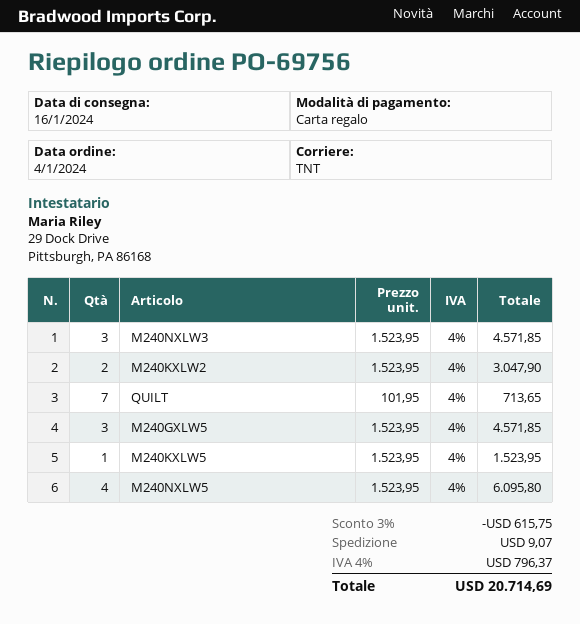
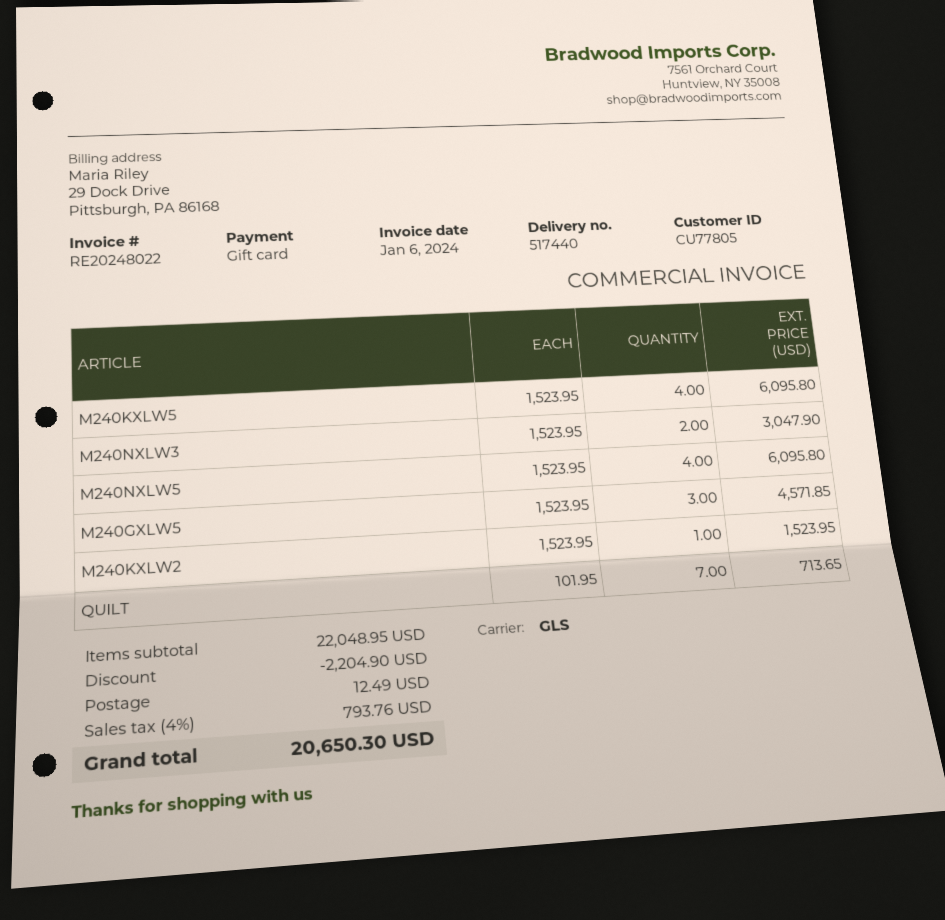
shipping method: TNT -> GLS
M240NXLW3: 3 x 1523.95 = 4571.85 -> 2 x 1523.95 = 3047.90
M240KXLW2: 2 x 1523.95 = 3047.90 -> 1 x 1523.95 = 1523.95
M240KXLW5: 1 x 1523.95 = 1523.95 -> 4 x 1523.95 = 6095.80
discount: 615.75 -> 2204.90
shipping: 9.07 -> 12.49
tax: 4% = 796.37 -> 4% = 793.76
total: 20714.69 -> 20650.30

